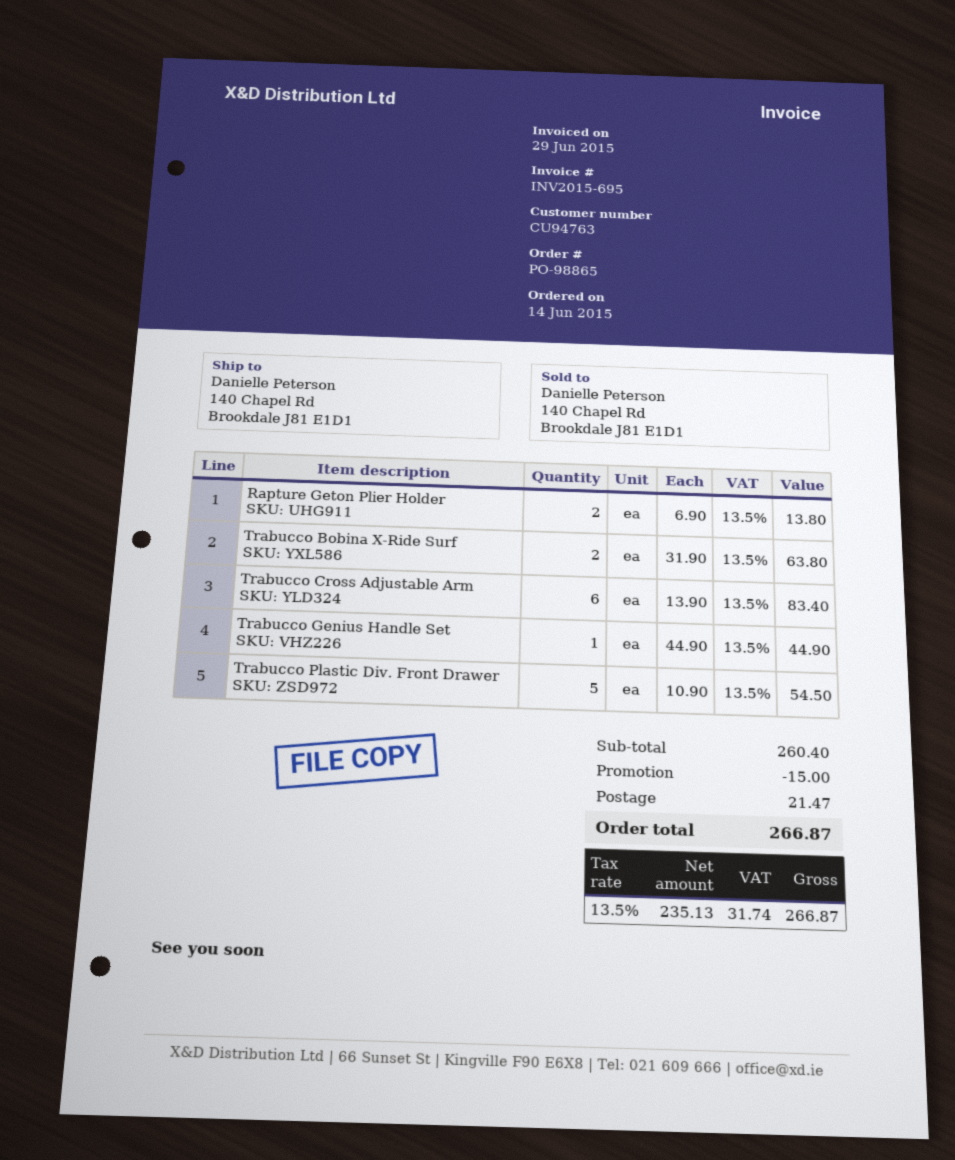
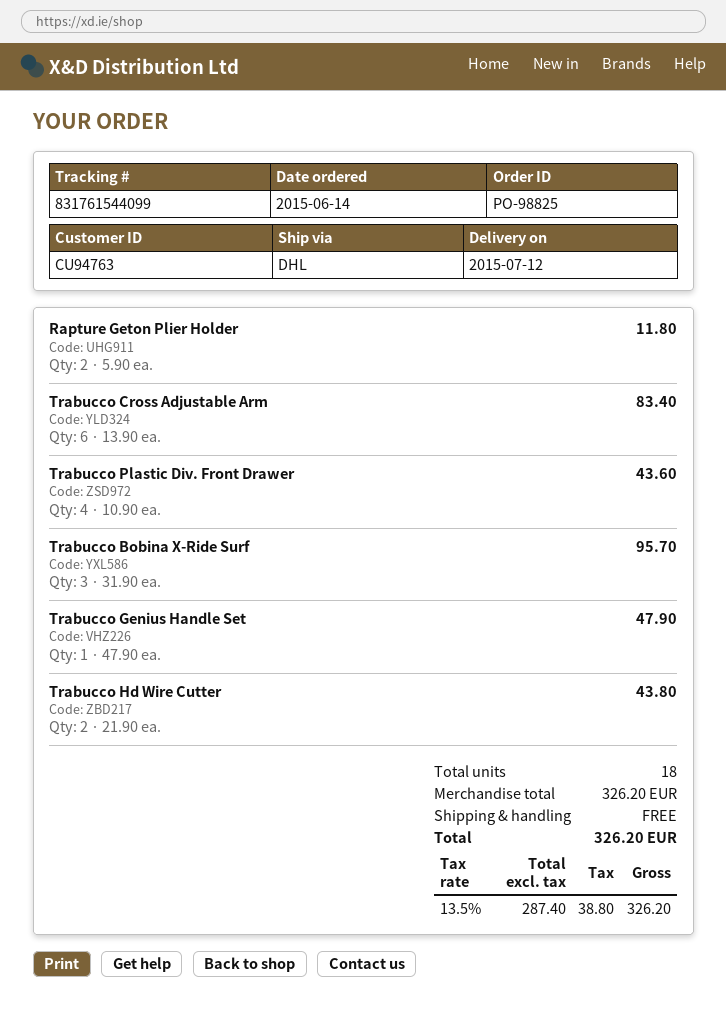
order number: PO-98865 -> PO-98825
Rapture Geton Plier Holder: 2 x 6.90 = 13.80 -> 2 x 5.90 = 11.80
Trabucco Bobina X-Ride Surf: 2 x 31.90 = 63.80 -> 3 x 31.90 = 95.70
Trabucco Genius Handle Set: 1 x 44.90 = 44.90 -> 1 x 47.90 = 47.90
Trabucco Plastic Div. Front Drawer: 5 x 10.90 = 54.50 -> 4 x 10.90 = 43.60
Trabucco Hd Wire Cutter: none -> 2 x 21.90 = 43.80
subtotal: 260.40 -> 326.20
discount: 15.00 -> none
shipping: 21.47 -> 0.00
net: 235.13 -> 287.40
tax: 13.5% = 31.74 -> 13.5% = 38.80
total: 266.87 -> 326.20

